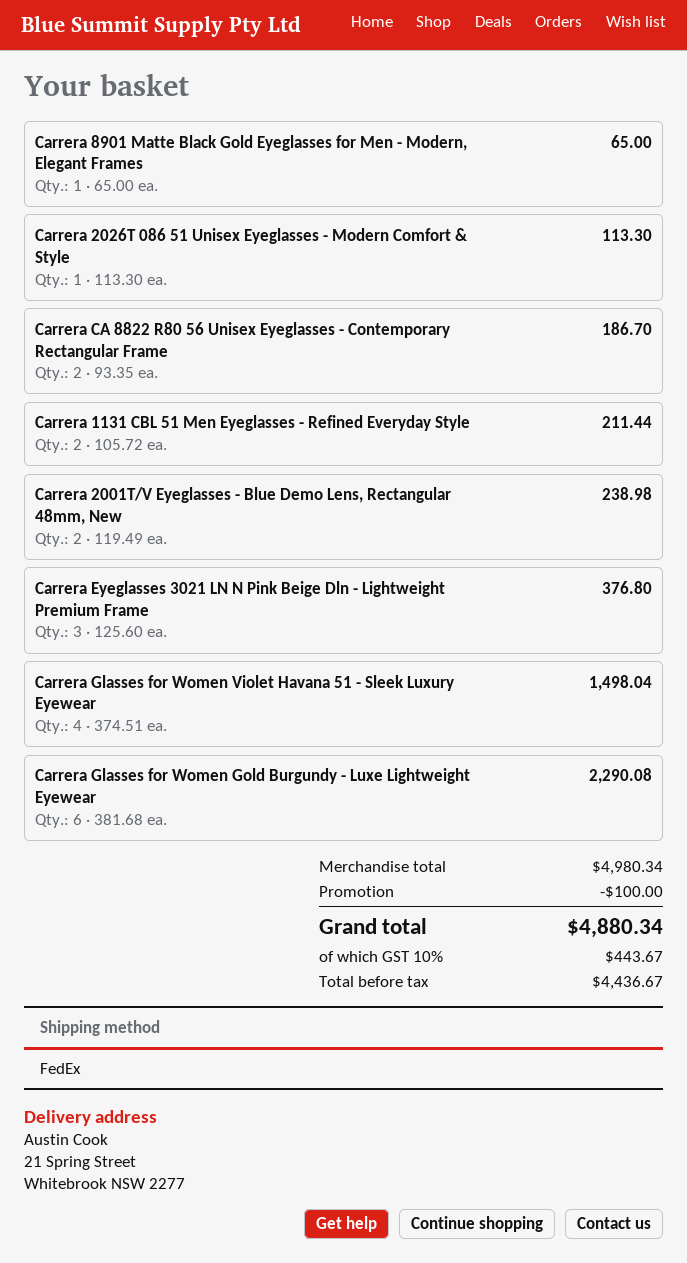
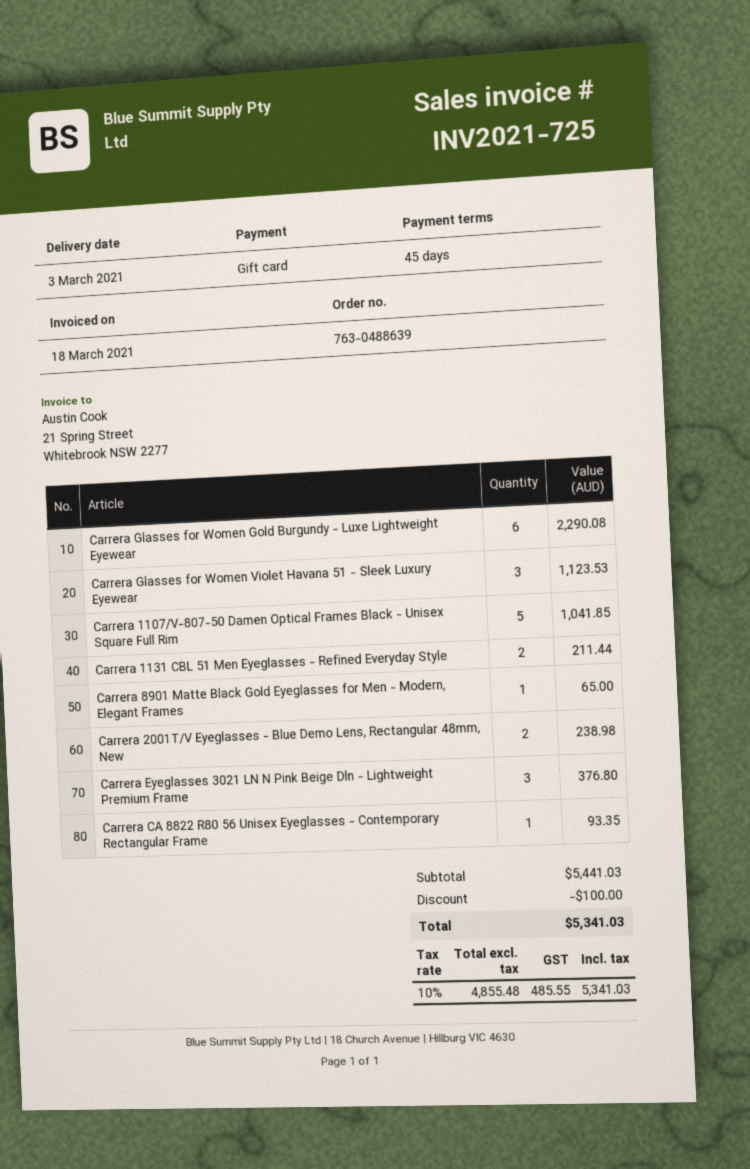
Carrera 2026T 086 51 Unisex Eyeglasses - Modern Comfort & Style: 1 for 113.30 -> none
Carrera CA 8822 R80 56 Unisex Eyeglasses - Contemporary Rectangular Frame: 2 for 186.70 -> 1 for 93.35
Carrera Glasses for Women Violet Havana 51 - Sleek Luxury Eyewear: 4 for 1498.04 -> 3 for 1123.53
Carrera 1107/V-807-50 Damen Optical Frames Black - Unisex Square Full Rim: none -> 5 for 1041.85
subtotal: 4980.34 -> 5441.03
net: 4436.67 -> 4855.48
tax: 10% = 443.67 -> 10% = 485.55
total: 4880.34 -> 5341.03

